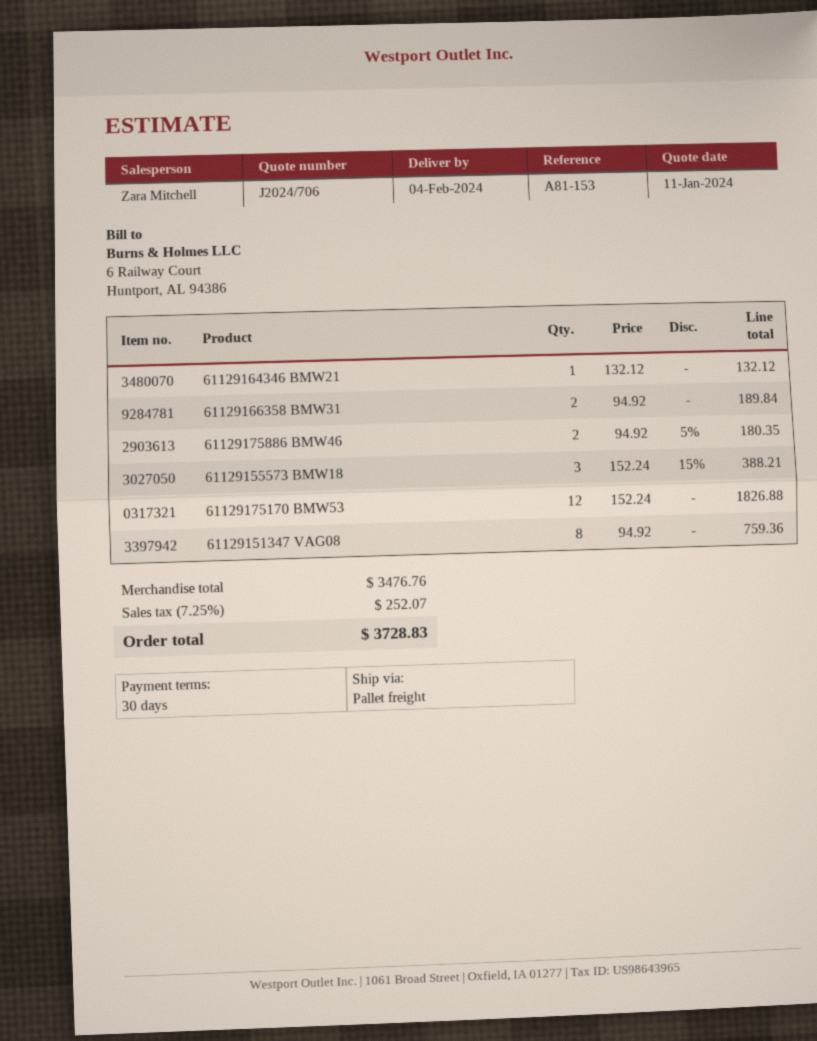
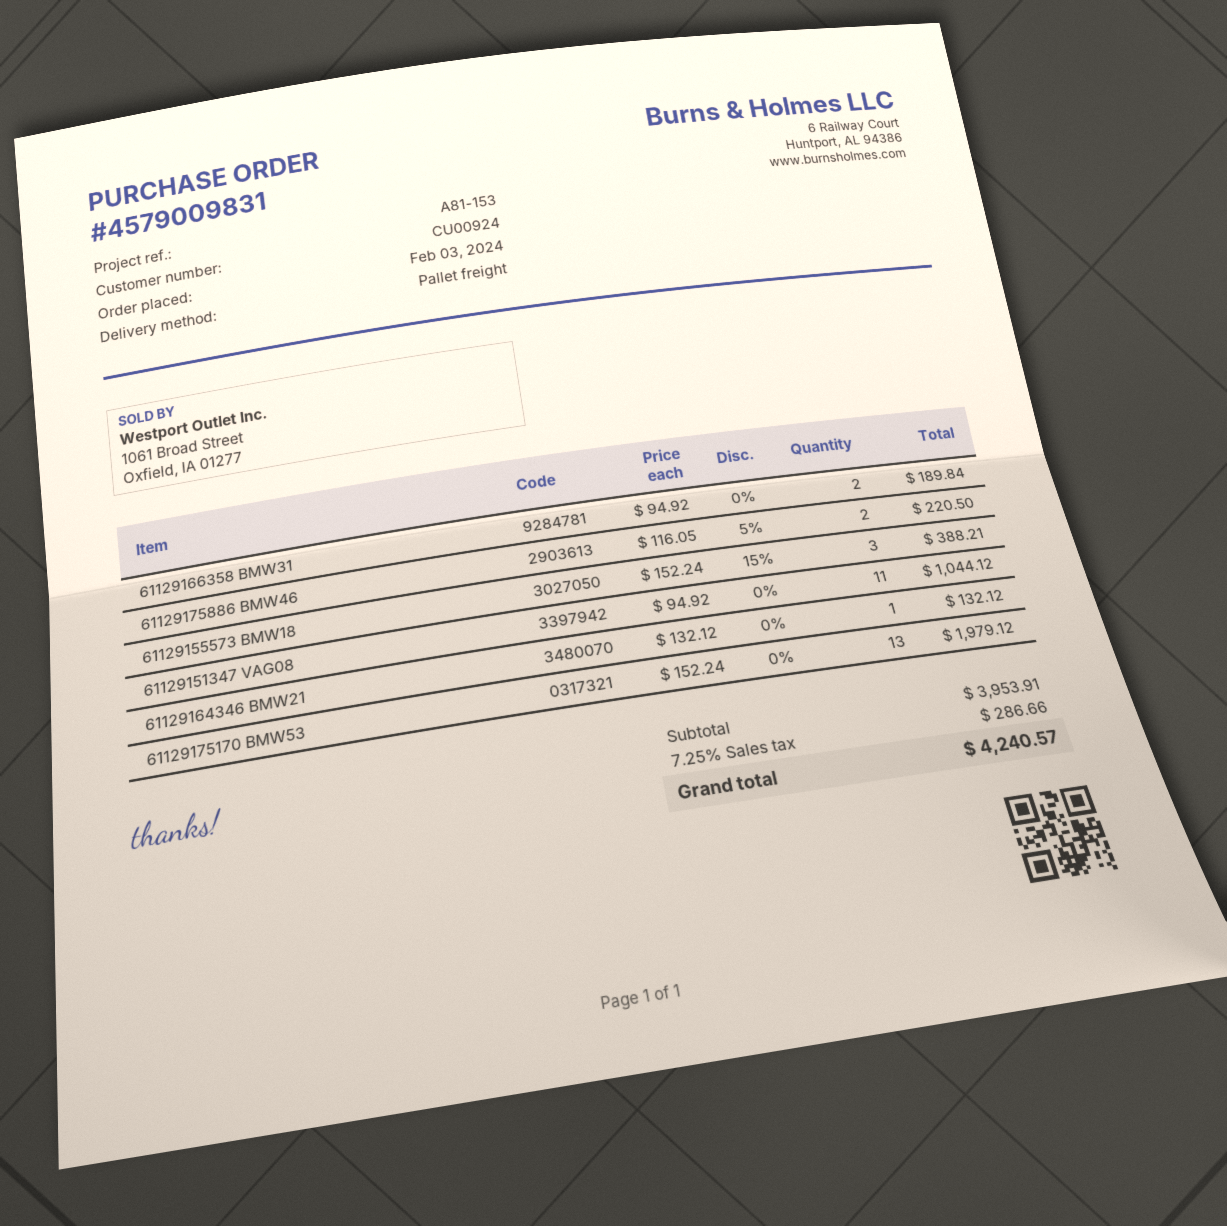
61129175886 BMW46: 2 x 94.92 - 5% = 180.35 -> 2 x 116.05 - 5% = 220.50
61129175170 BMW53: 12 x 152.24 = 1826.88 -> 13 x 152.24 = 1979.12
61129151347 VAG08: 8 x 94.92 = 759.36 -> 11 x 94.92 = 1044.12
subtotal: 3476.76 -> 3953.91
tax: 7.25% = 252.07 -> 7.25% = 286.66
total: 3728.83 -> 4240.57

